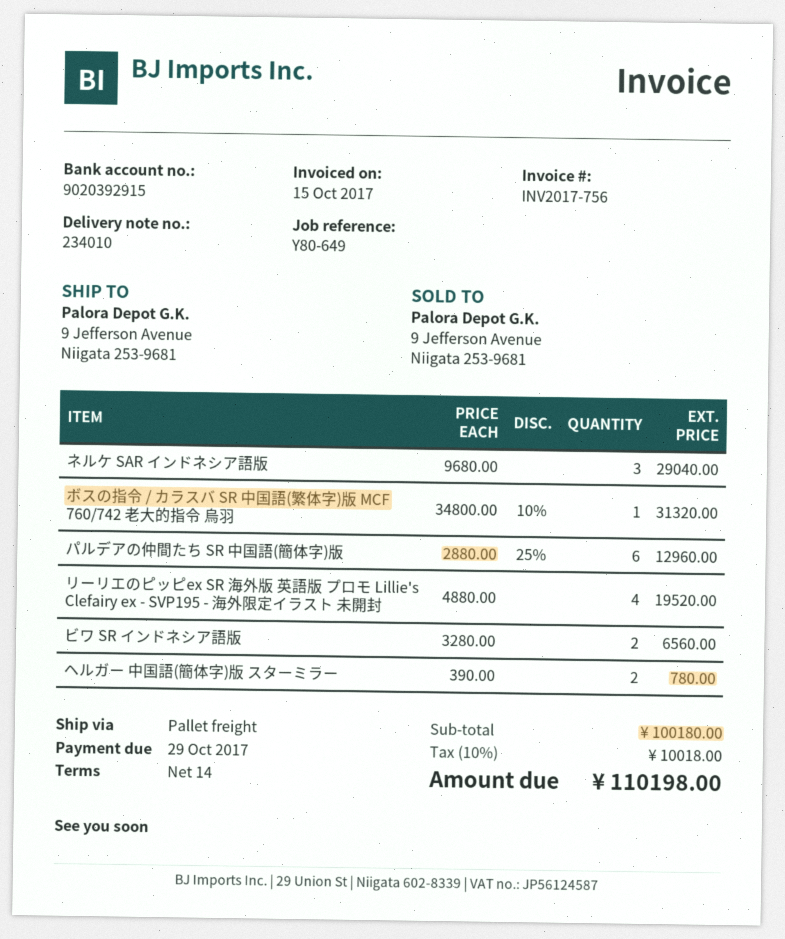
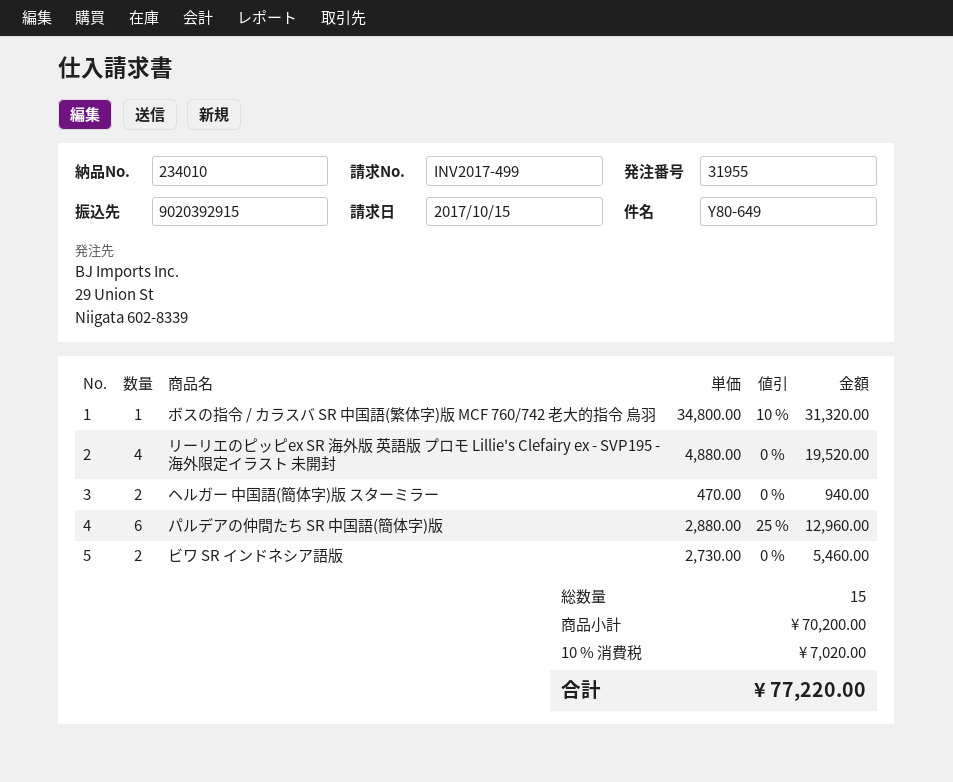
invoice number: INV2017-756 -> INV2017-499
ネルケ SAR インドネシア語版: 3 x 9680.00 = 29040.00 -> none
ビワ SR インドネシア語版: 2 x 3280.00 = 6560.00 -> 2 x 2730.00 = 5460.00
ヘルガー 中国語(簡体字)版 スターミラー: 2 x 390.00 = 780.00 -> 2 x 470.00 = 940.00
subtotal: 100180.00 -> 70200.00
tax: 10% = 10018.00 -> 10% = 7020.00
total: 110198.00 -> 77220.00

